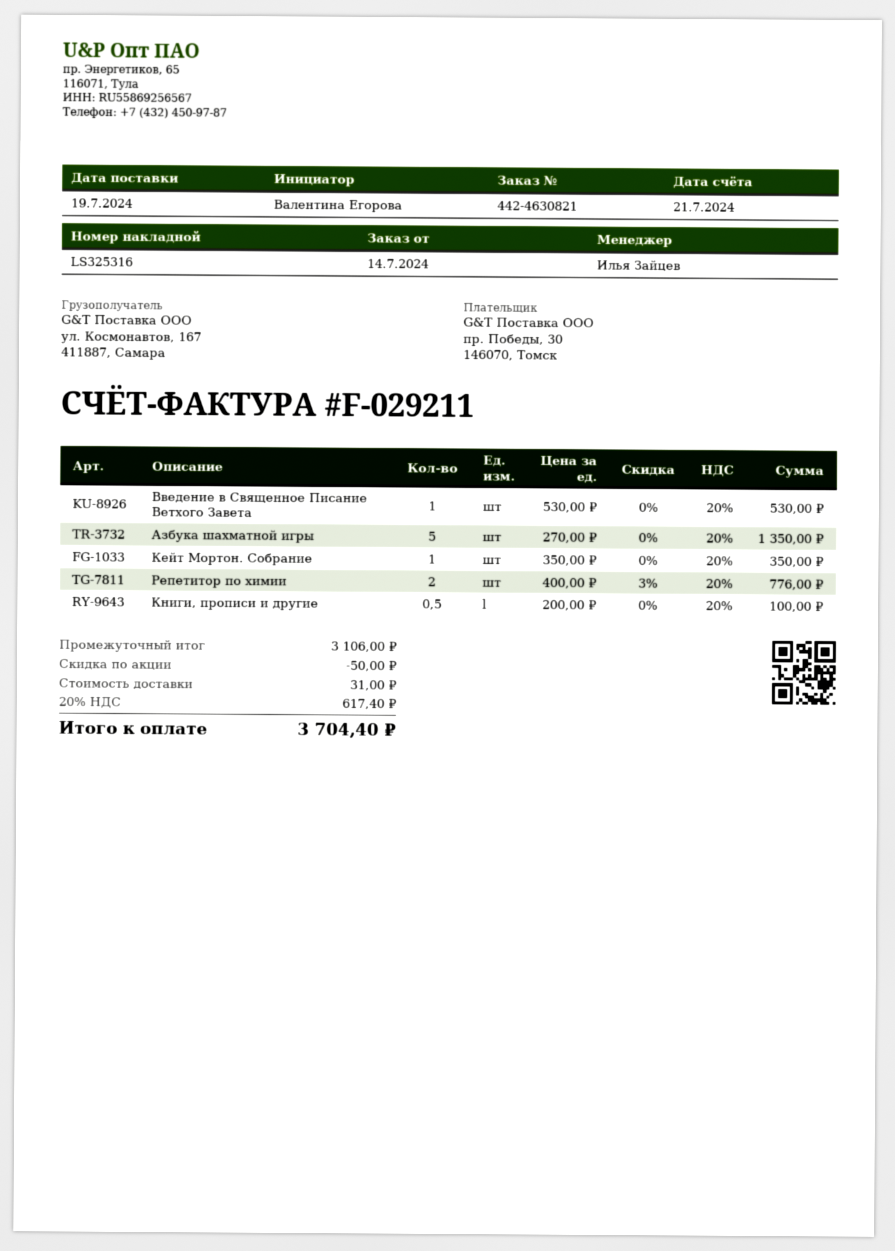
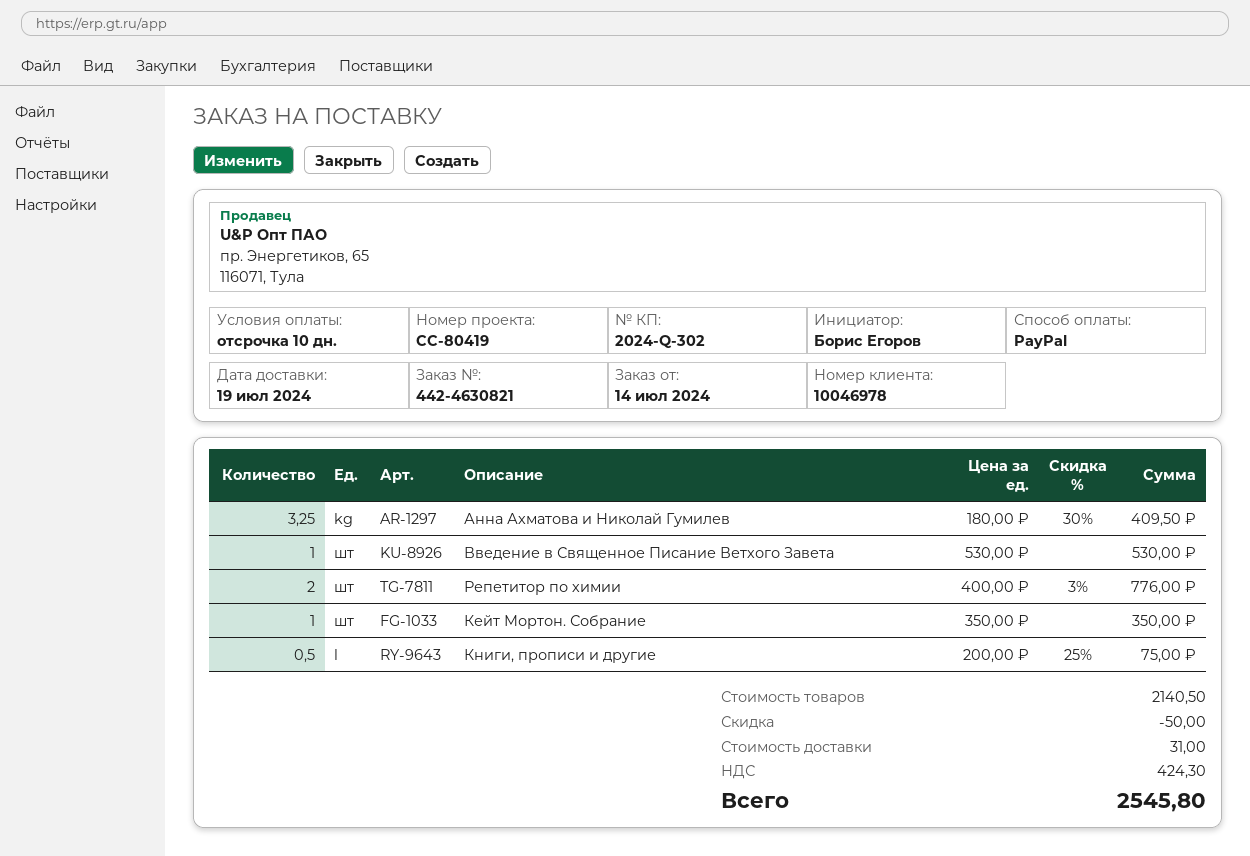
ordered by: Валентина Егорова -> Борис Егоров
Азбука шахматной игры: 5 x 270.00 = 1350.00 -> none
Книги, прописи и другие: 0.5 x 200.00 = 100.00 -> 0.5 x 200.00 - 25% = 75.00
Анна Ахматова и Николай Гумилев: none -> 3.25 x 180.00 - 30% = 409.50
subtotal: 3106.00 -> 2140.50
tax: 617.40 -> 424.30
total: 3704.40 -> 2545.80

